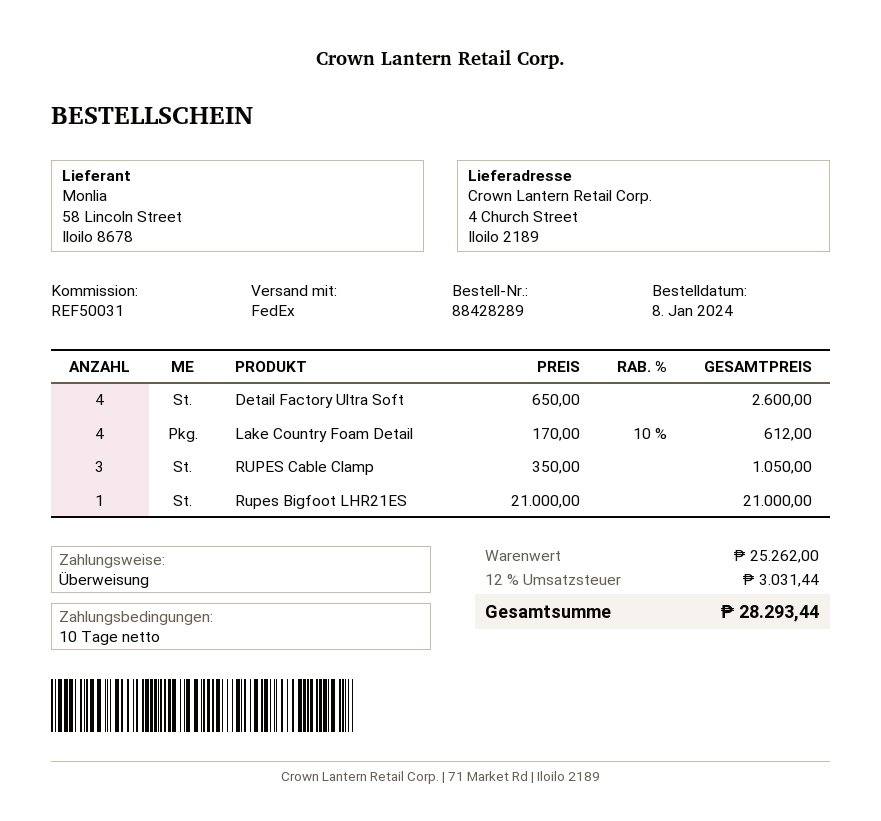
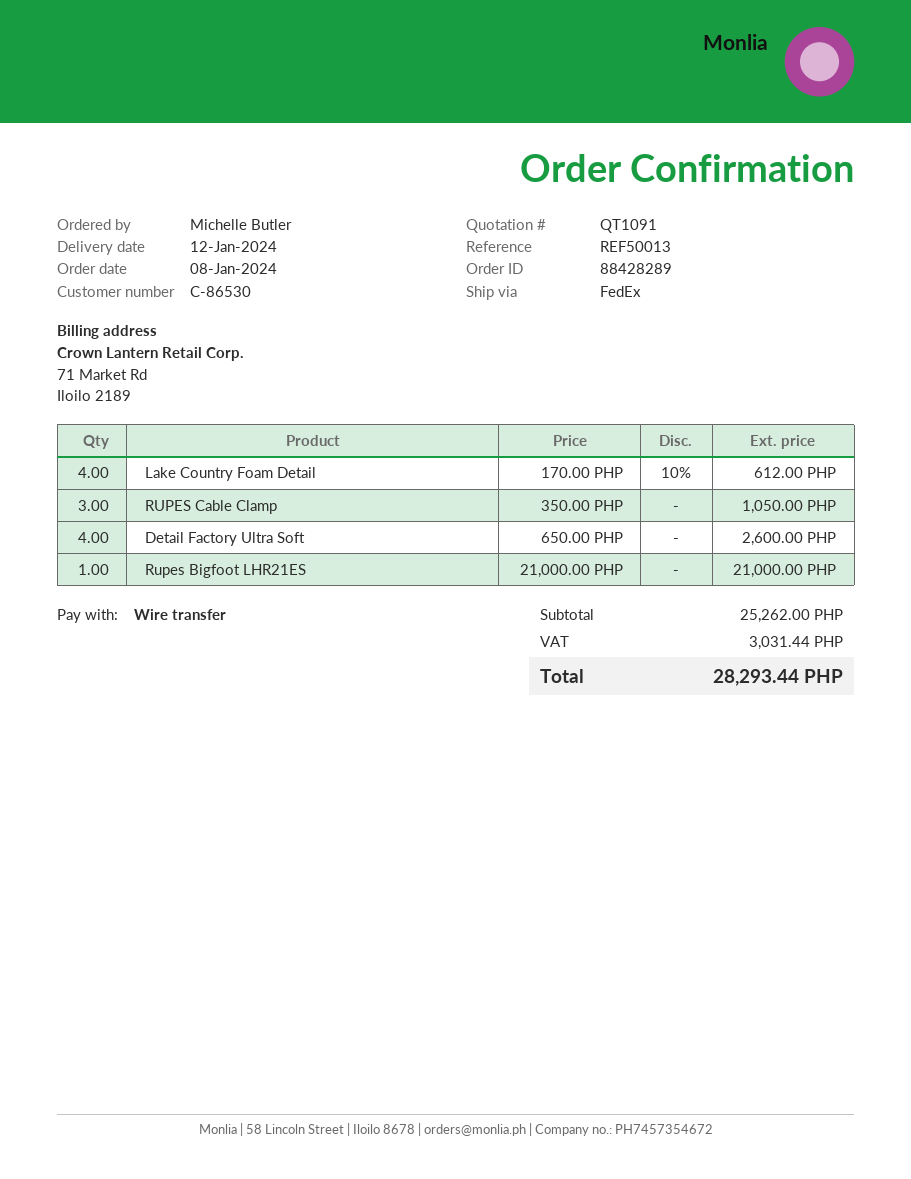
reference: REF50031 -> REF50013

